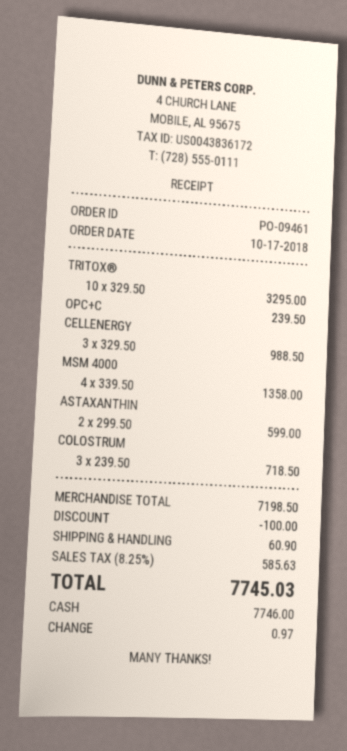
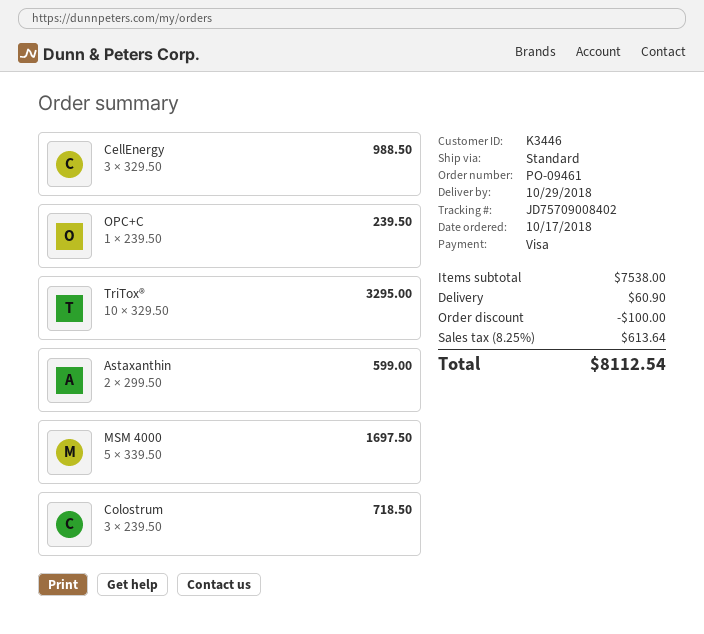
payment method: cash -> Visa
MSM 4000: 4 x 339.50 = 1358.00 -> 5 x 339.50 = 1697.50
subtotal: 7198.50 -> 7538.00
tax: 8.25% = 585.63 -> 8.25% = 613.64
total: 7745.03 -> 8112.54

